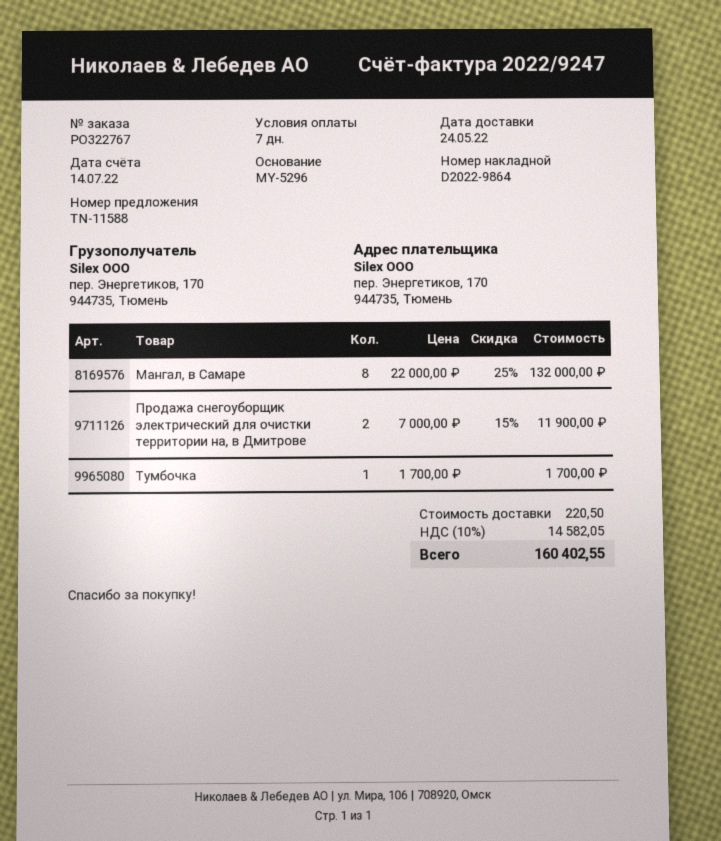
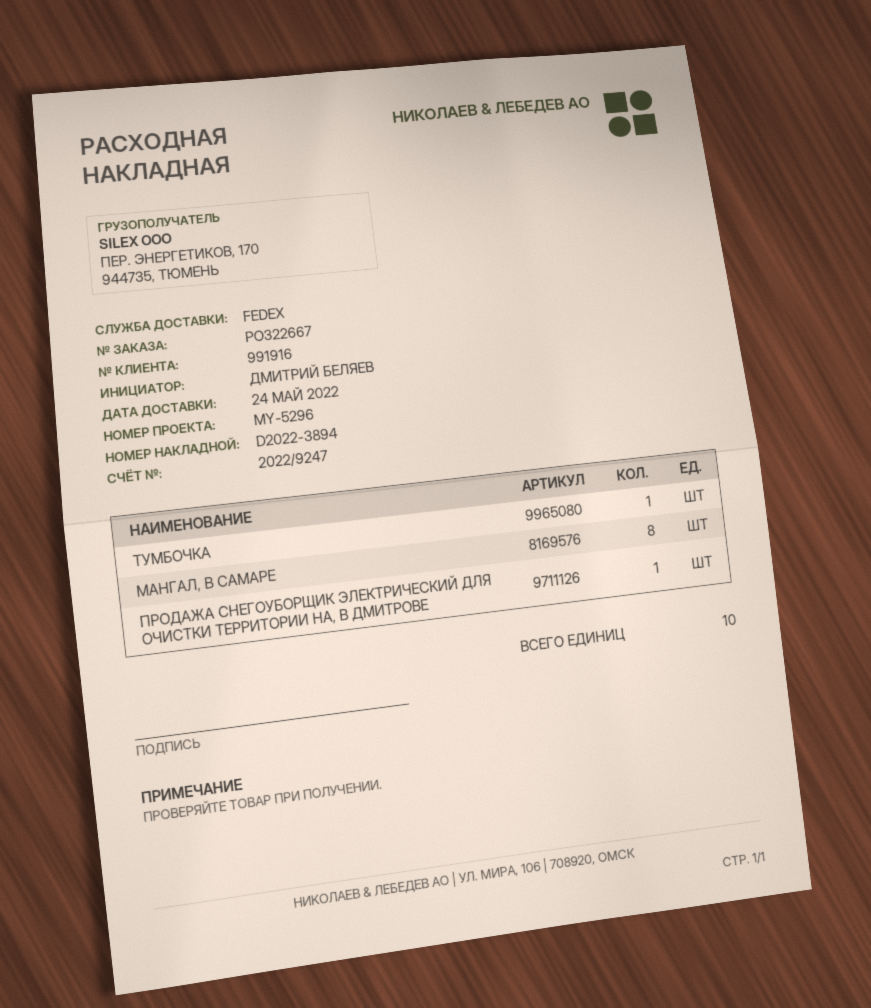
order number: PO322767 -> PO322667
delivery note number: D2022-9864 -> D2022-3894
Продажа снегоуборщик электрический для очистки территории на, в Дмитрове: 2 -> 1

